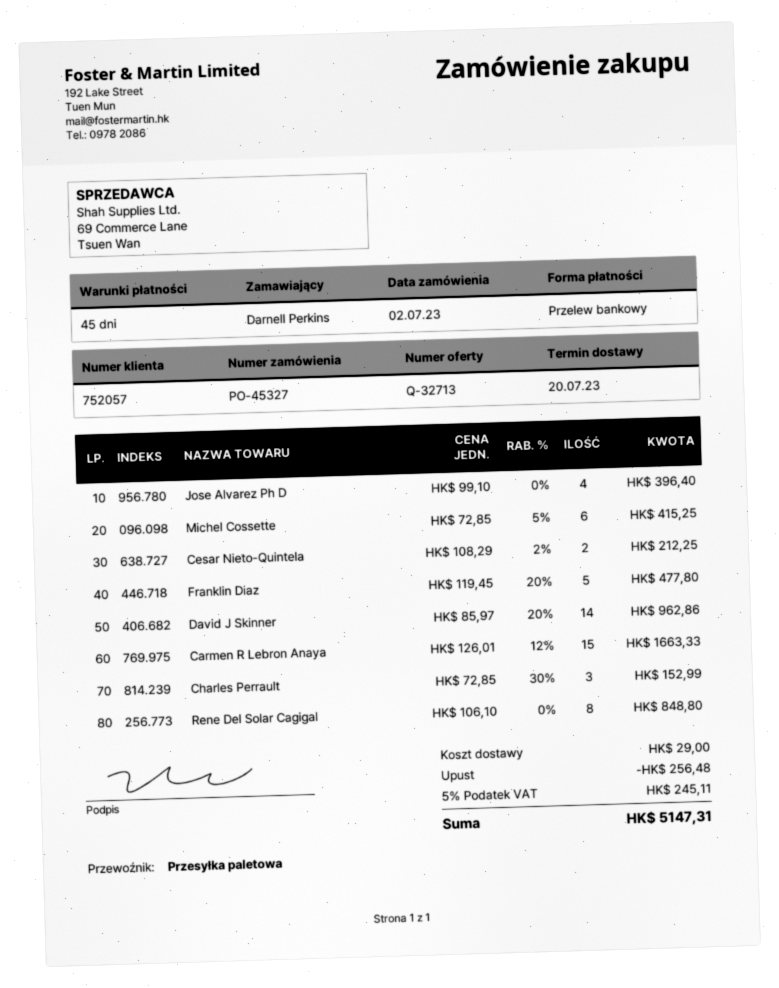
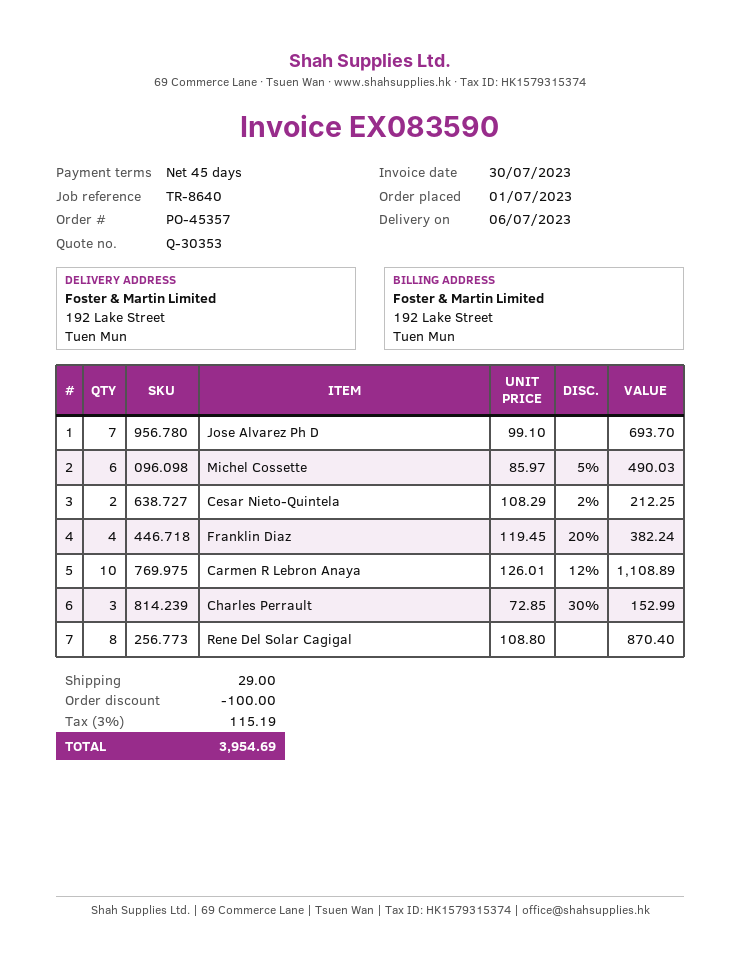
quote number: Q-32713 -> Q-30353
order number: PO-45327 -> PO-45357
order date: 2023-07-02 -> 2023-07-01
delivery date: 2023-07-20 -> 2023-07-06
Jose Alvarez Ph D: 4 x 99.10 = 396.40 -> 7 x 99.10 = 693.70
Michel Cossette: 6 x 72.85 - 5% = 415.25 -> 6 x 85.97 - 5% = 490.03
Franklin Diaz: 5 x 119.45 - 20% = 477.80 -> 4 x 119.45 - 20% = 382.24
David J Skinner: 14 x 85.97 - 20% = 962.86 -> none
Carmen R Lebron Anaya: 15 x 126.01 - 12% = 1663.33 -> 10 x 126.01 - 12% = 1108.89
Rene Del Solar Cagigal: 8 x 106.10 = 848.80 -> 8 x 108.80 = 870.40
discount: 256.48 -> 100.00
tax: 5% = 245.11 -> 3% = 115.19
total: 5147.31 -> 3954.69

